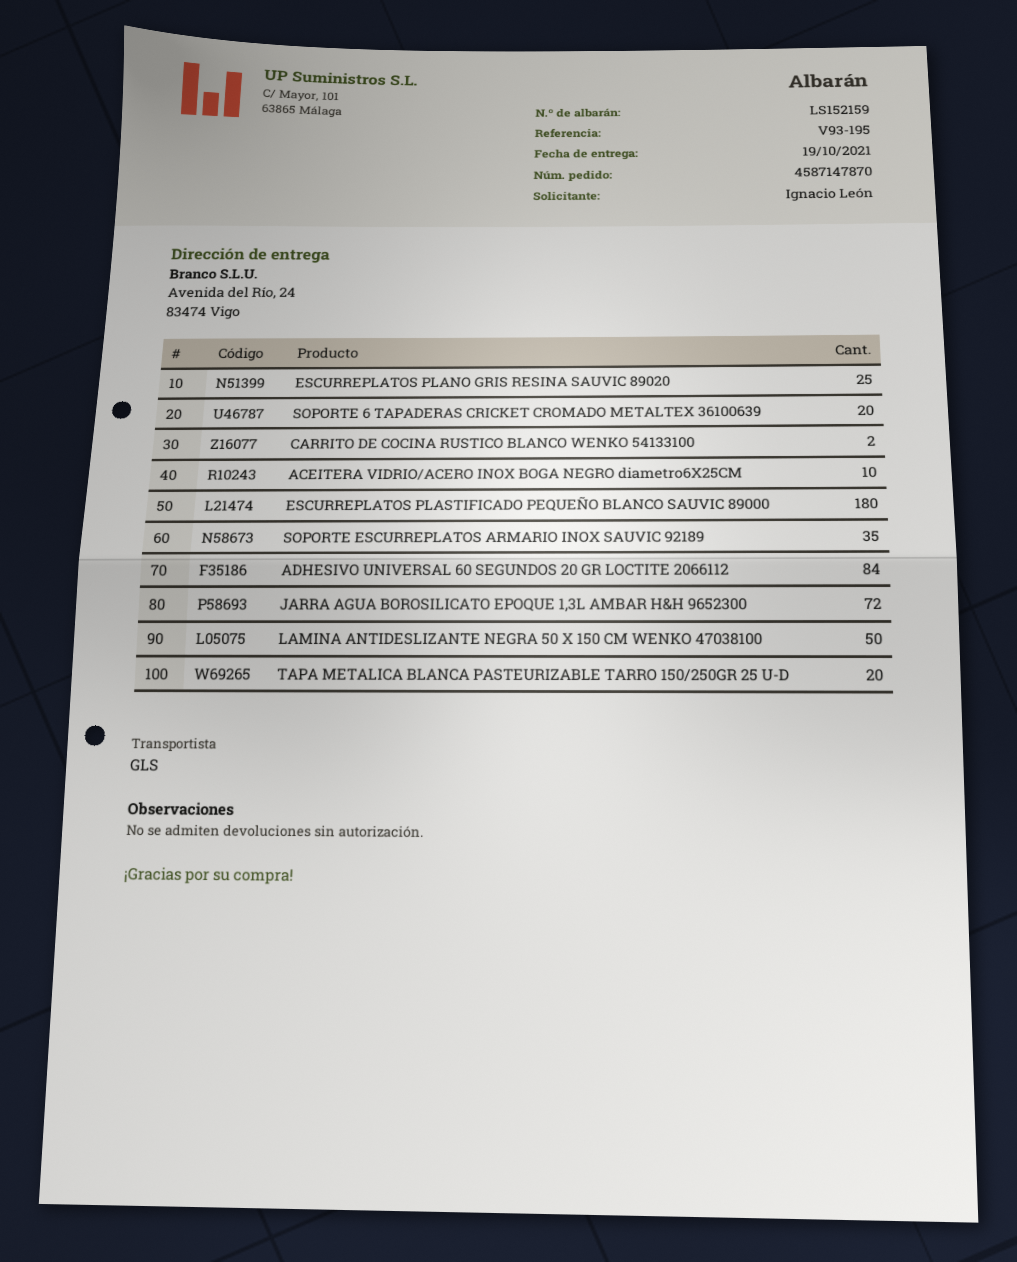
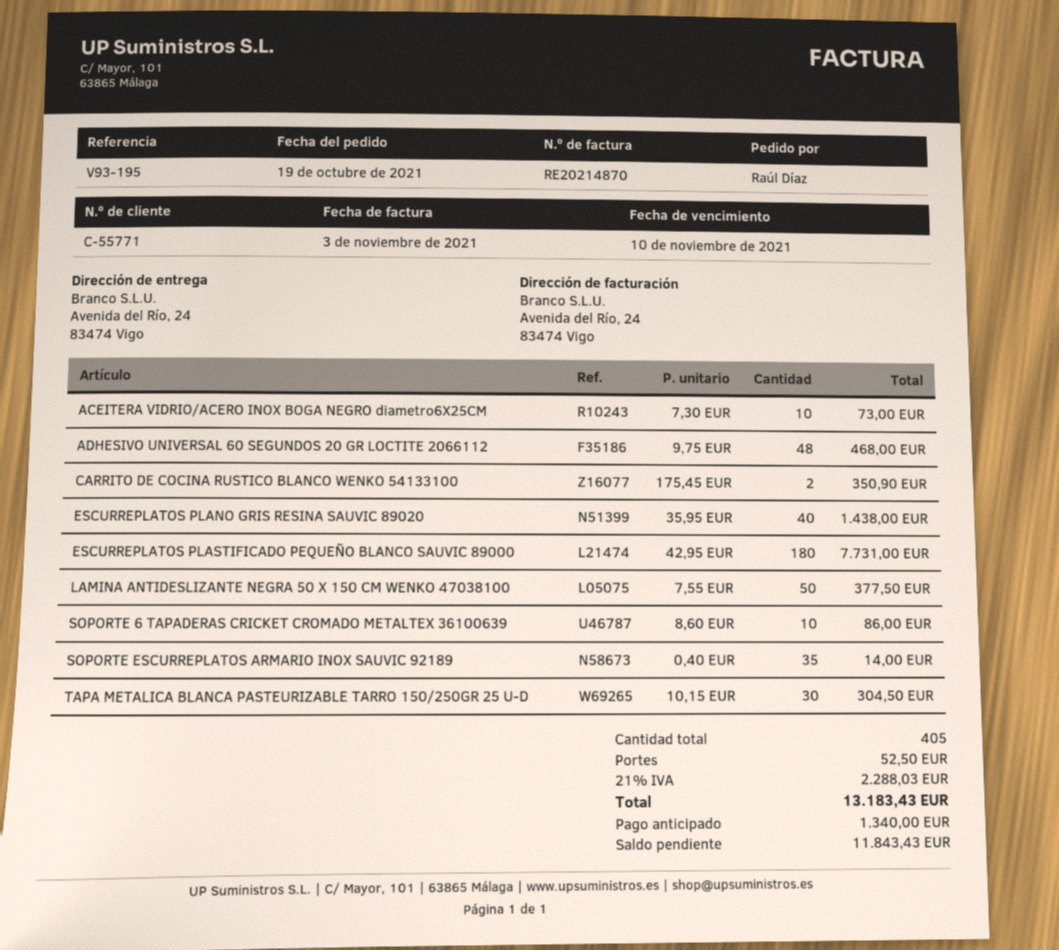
ordered by: Ignacio León -> Raúl Díaz
ESCURREPLATOS PLANO GRIS RESINA SAUVIC 89020: 25 -> 40
SOPORTE 6 TAPADERAS CRICKET CROMADO METALTEX 36100639: 20 -> 10
ADHESIVO UNIVERSAL 60 SEGUNDOS 20 GR LOCTITE 2066112: 84 -> 48
JARRA AGUA BOROSILICATO EPOQUE 1,3L AMBAR H&H 9652300: 72 -> none
TAPA METALICA BLANCA PASTEURIZABLE TARRO 150/250GR 25 U-D: 20 -> 30

